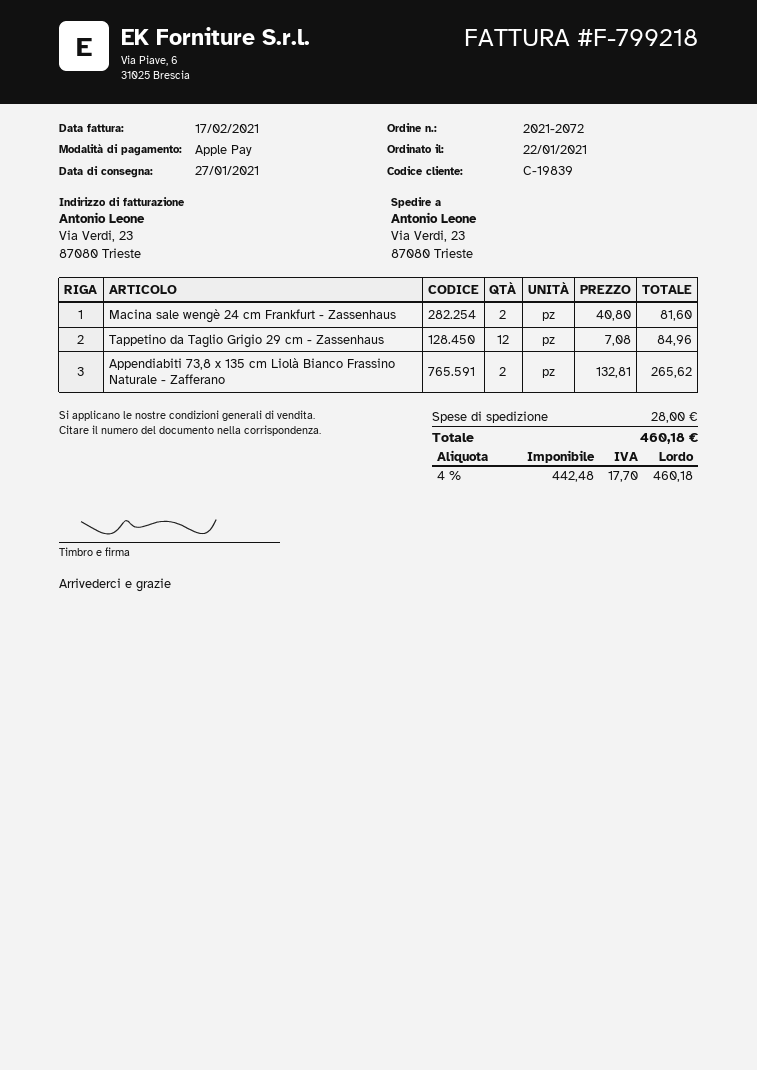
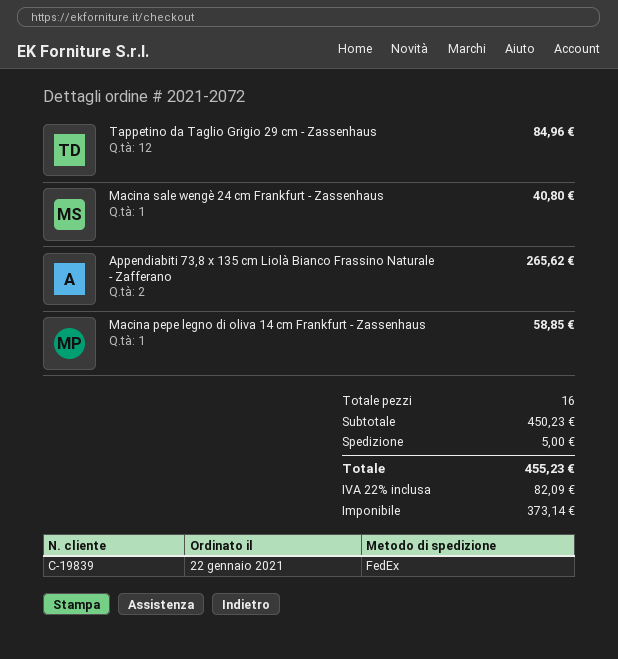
Macina sale wengè 24 cm Frankfurt - Zassenhaus: 2 for 81.60 -> 1 for 40.80
Macina pepe legno di oliva 14 cm Frankfurt - Zassenhaus: none -> 1 for 58.85
shipping: 28.00 -> 5.00
net: 442.48 -> 373.14
tax: 4% = 17.70 -> 22% = 82.09
total: 460.18 -> 455.23

